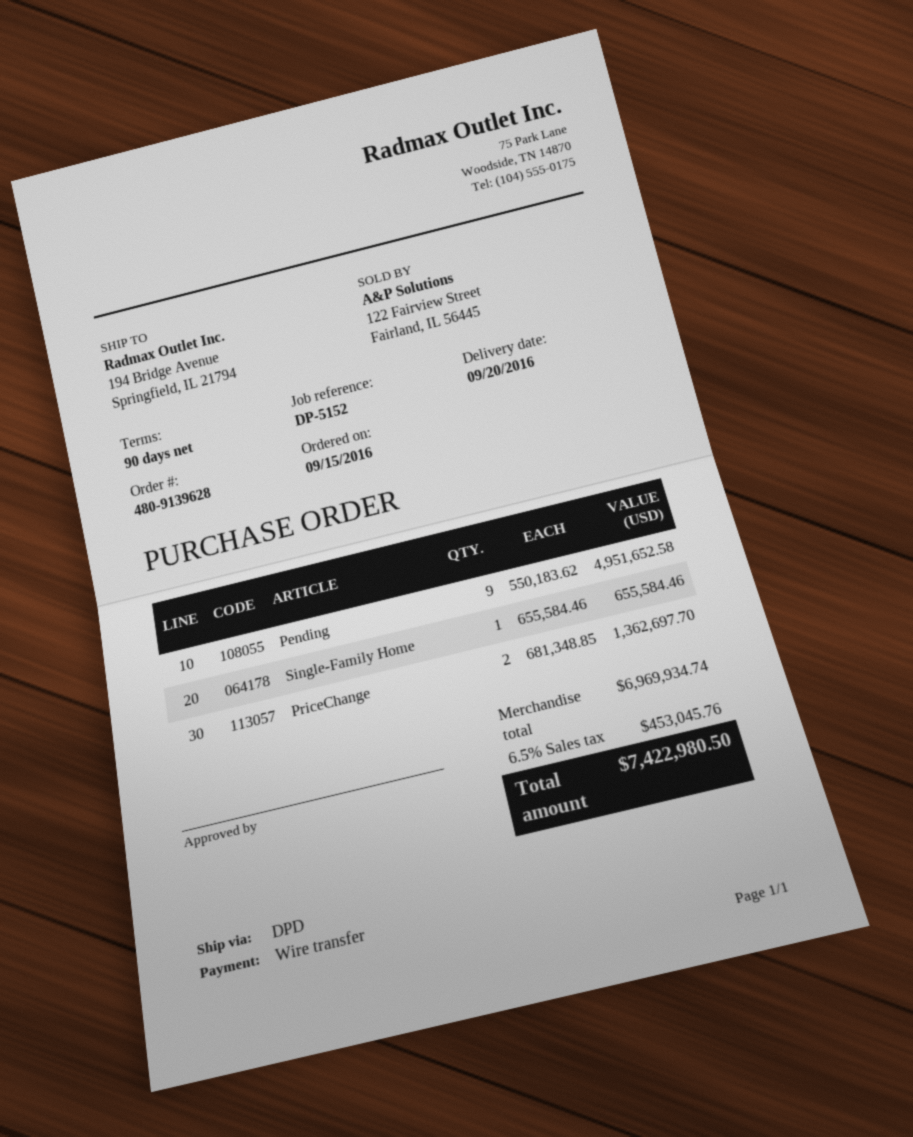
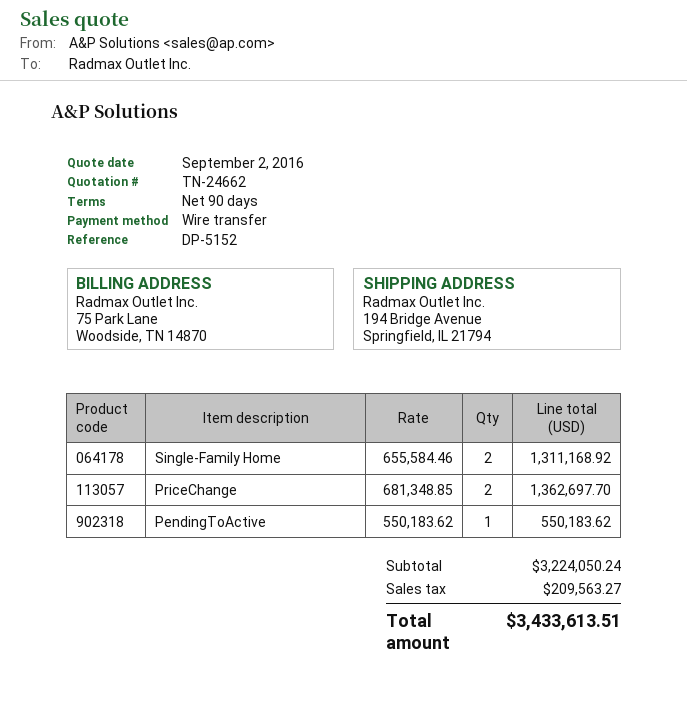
Pending: 9 x 550183.62 = 4951652.58 -> none
Single-Family Home: 1 x 655584.46 = 655584.46 -> 2 x 655584.46 = 1311168.92
PendingToActive: none -> 1 x 550183.62 = 550183.62
subtotal: 6969934.74 -> 3224050.24
tax: 453045.76 -> 209563.27
total: 7422980.50 -> 3433613.51

